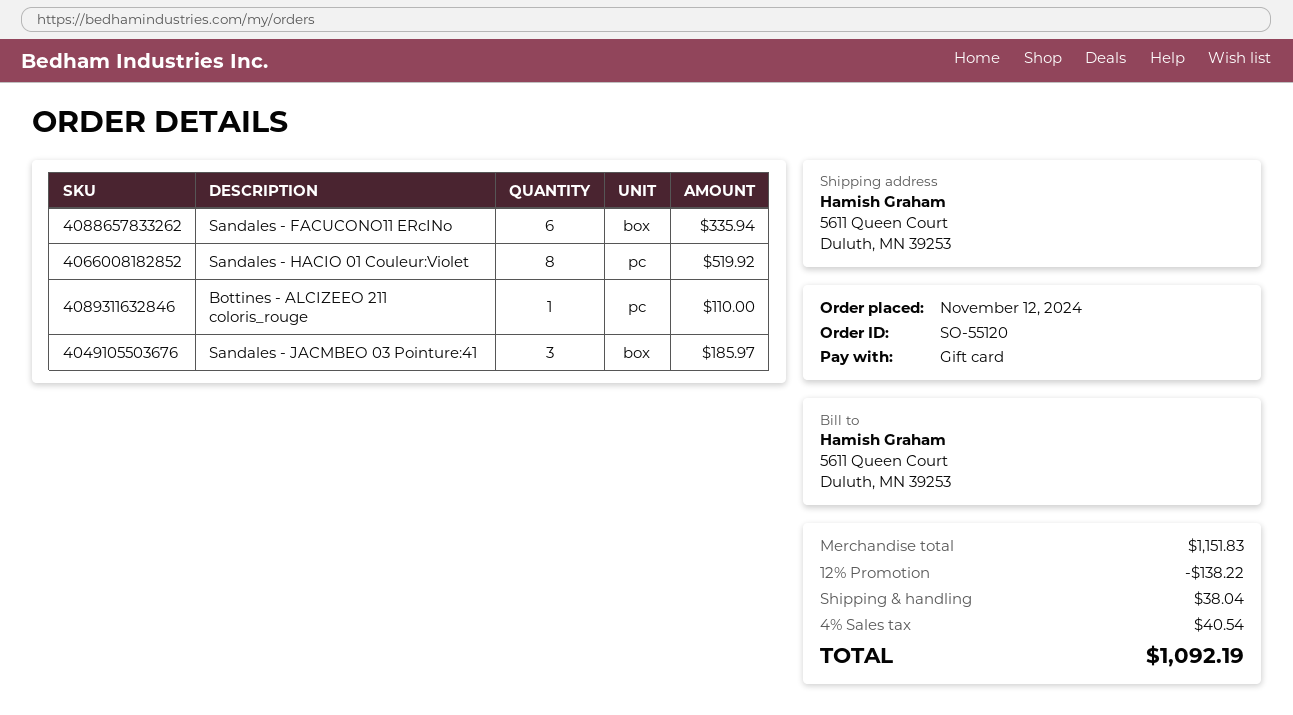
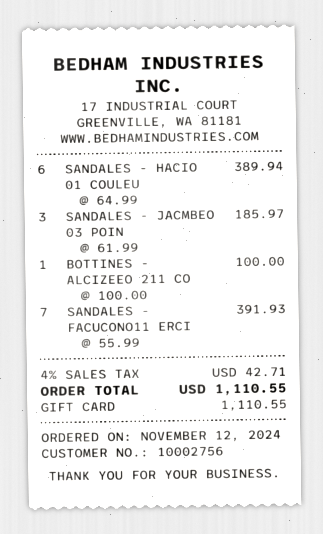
Sandales - FACUCONO11 ERcINo: 6 for 335.94 -> 7 for 391.93
Sandales - HACIO 01 Couleur:Violet: 8 for 519.92 -> 6 for 389.94
Bottines - ALCIZEEO 211 coloris_rouge: 1 for 110.00 -> 1 for 100.00
discount: 12% = 138.22 -> none
shipping: 38.04 -> none
tax: 4% = 40.54 -> 4% = 42.71
total: 1092.19 -> 1110.55

